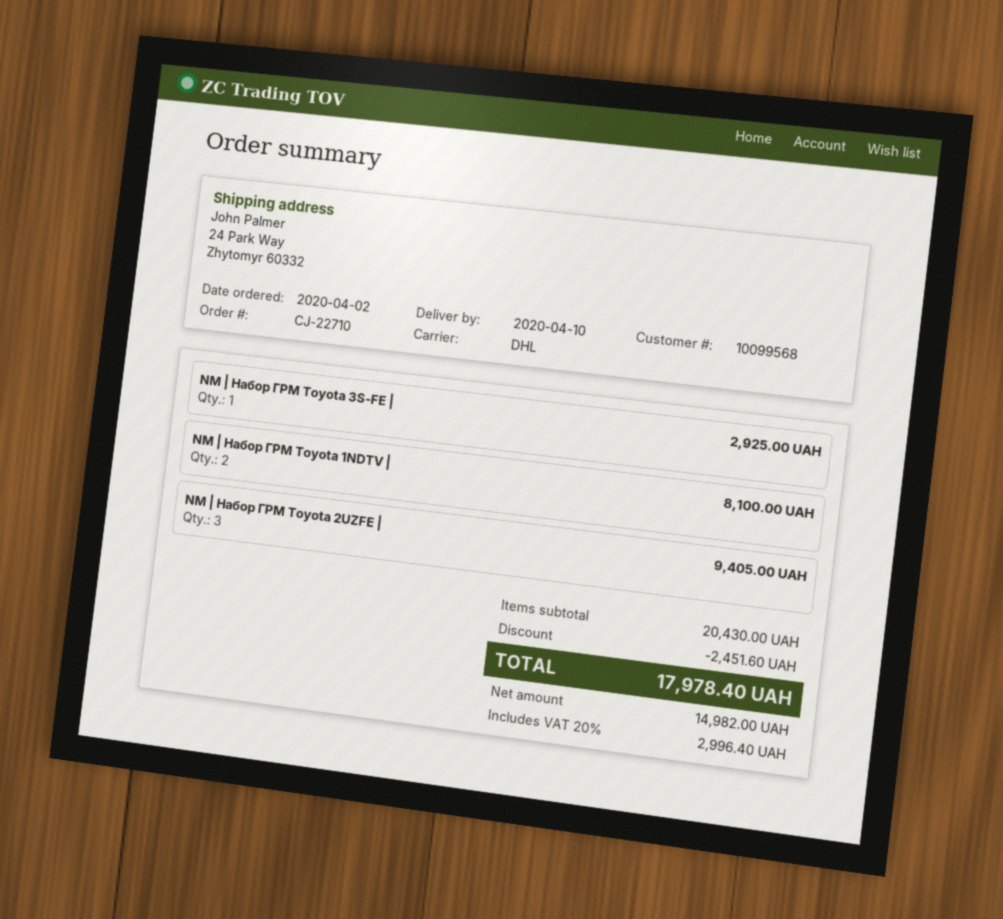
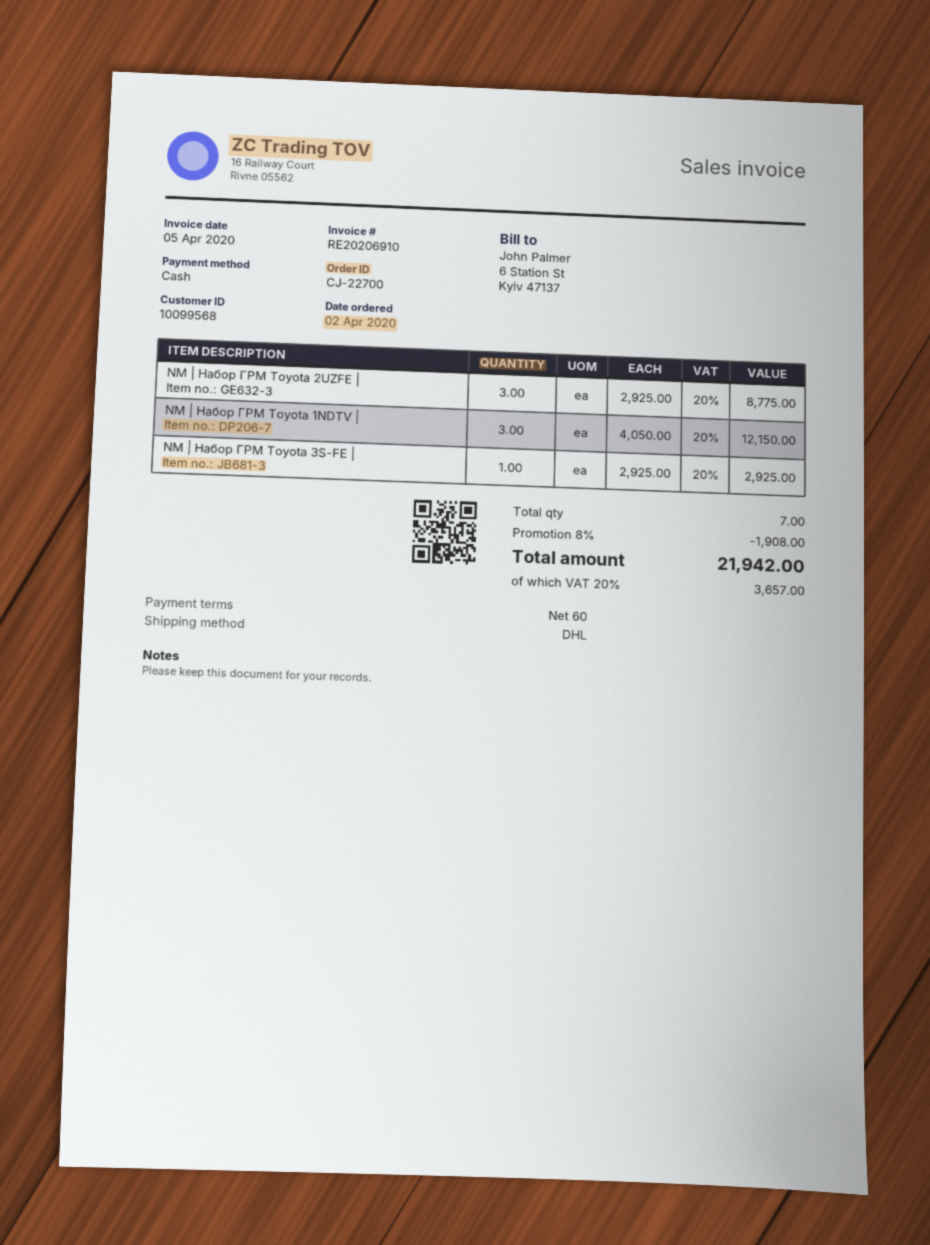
order number: CJ-22710 -> CJ-22700
NM | Набор ГРМ Toyota 1NDTV |: 2 for 8100.00 -> 3 for 12150.00
NM | Набор ГРМ Toyota 2UZFE |: 3 for 9405.00 -> 3 for 8775.00
discount: 2451.60 -> 1908.00
tax: 20% = 2996.40 -> 20% = 3657.00
total: 17978.40 -> 21942.00

